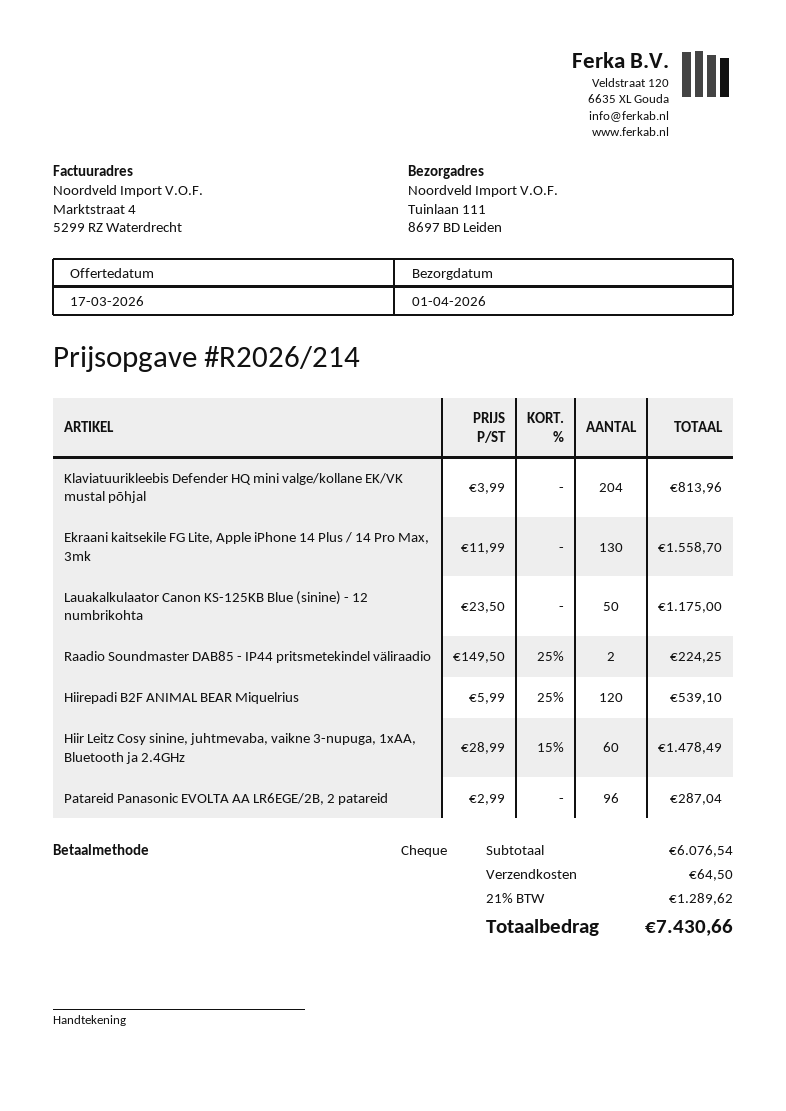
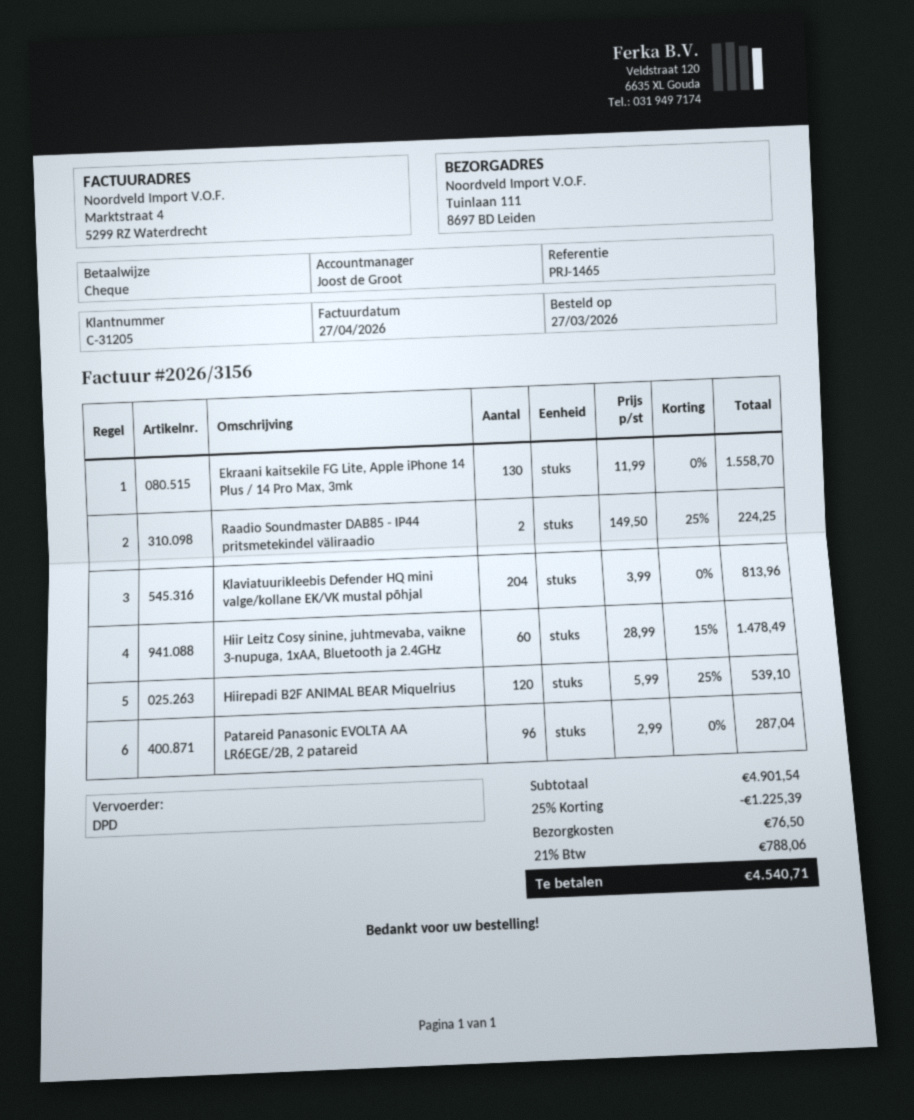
Lauakalkulaator Canon KS-125KB Blue (sinine) - 12 numbrikohta: 50 x 23.50 = 1175.00 -> none
subtotal: 6076.54 -> 4901.54
discount: none -> 25% = 1225.39
shipping: 64.50 -> 76.50
tax: 21% = 1289.62 -> 21% = 788.06
total: 7430.66 -> 4540.71

